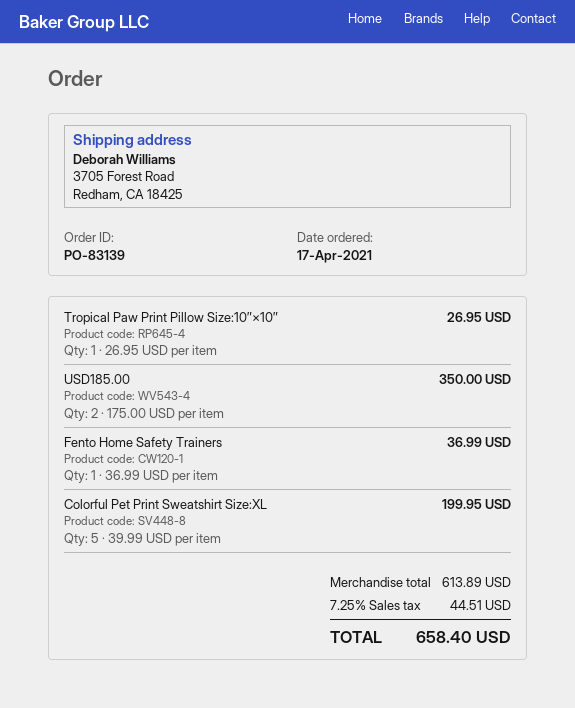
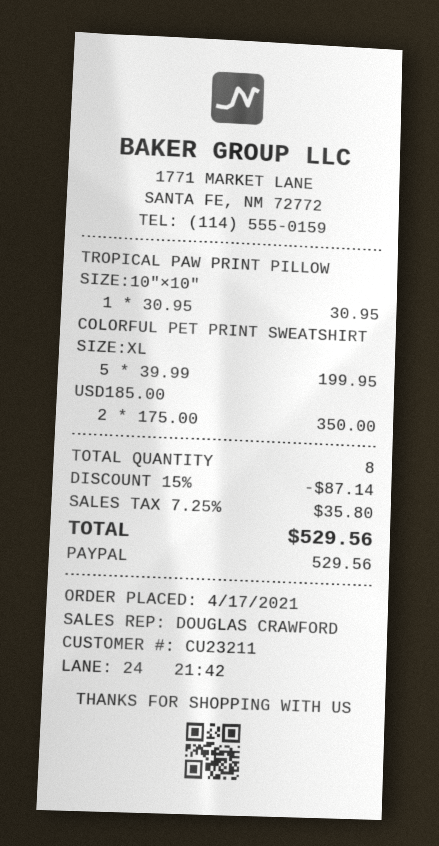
Tropical Paw Print Pillow Size:10″×10″: 1 x 26.95 = 26.95 -> 1 x 30.95 = 30.95
Fento Home Safety Trainers: 1 x 36.99 = 36.99 -> none
discount: none -> 15% = 87.14
tax: 7.25% = 44.51 -> 7.25% = 35.80
total: 658.40 -> 529.56

